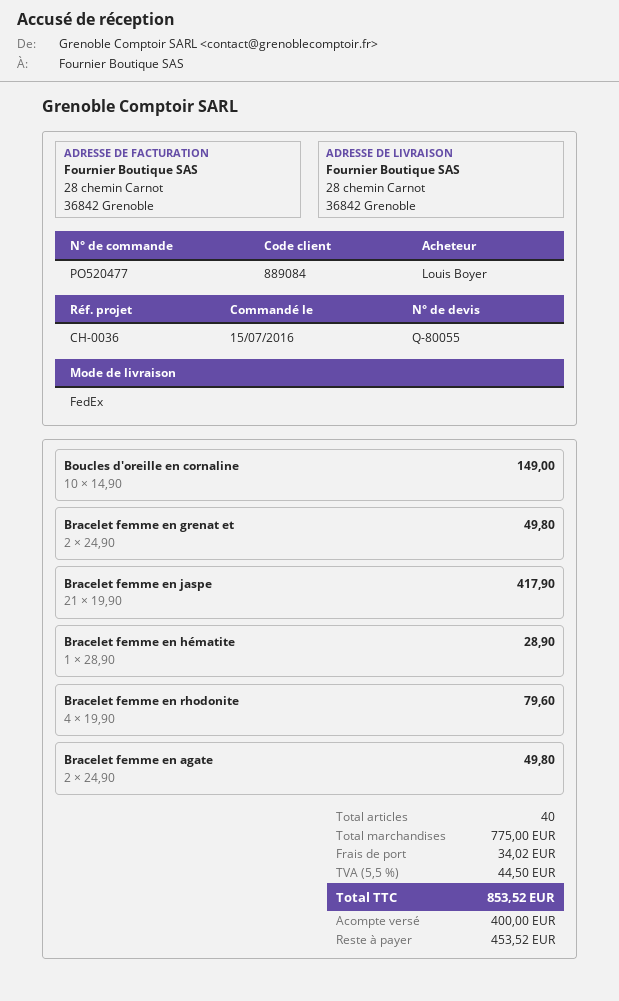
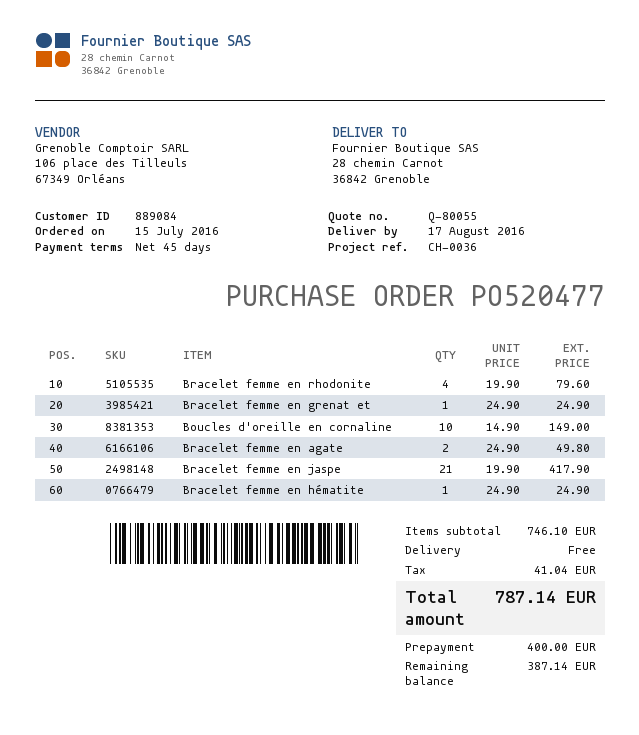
Bracelet femme en grenat et: 2 x 24.90 = 49.80 -> 1 x 24.90 = 24.90
Bracelet femme en hématite: 1 x 28.90 = 28.90 -> 1 x 24.90 = 24.90
subtotal: 775.00 -> 746.10
shipping: 34.02 -> 0.00
tax: 44.50 -> 41.04
total: 853.52 -> 787.14
balance: 453.52 -> 387.14

